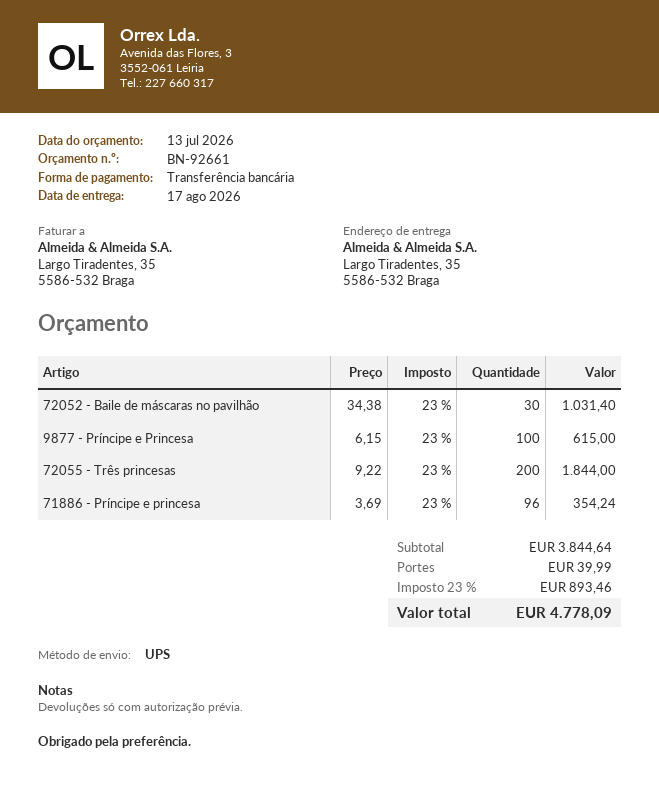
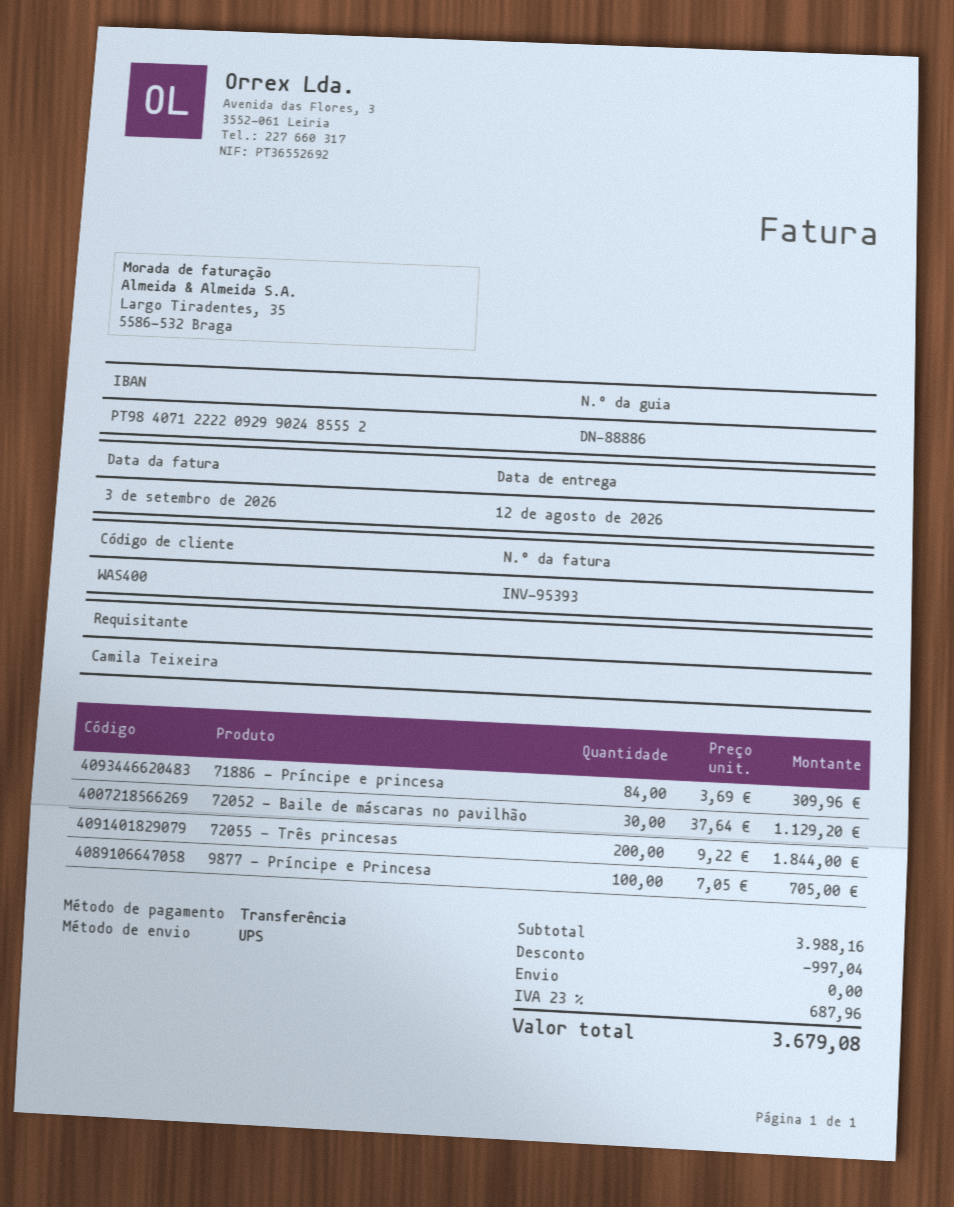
delivery date: 2026-08-17 -> 2026-08-12
72052 - Baile de máscaras no pavilhão: 30 x 34.38 = 1031.40 -> 30 x 37.64 = 1129.20
9877 - Príncipe e Princesa: 100 x 6.15 = 615.00 -> 100 x 7.05 = 705.00
71886 - Príncipe e princesa: 96 x 3.69 = 354.24 -> 84 x 3.69 = 309.96
subtotal: 3844.64 -> 3988.16
discount: none -> 997.04
shipping: 39.99 -> 0.00
tax: 23% = 893.46 -> 23% = 687.96
total: 4778.09 -> 3679.08

